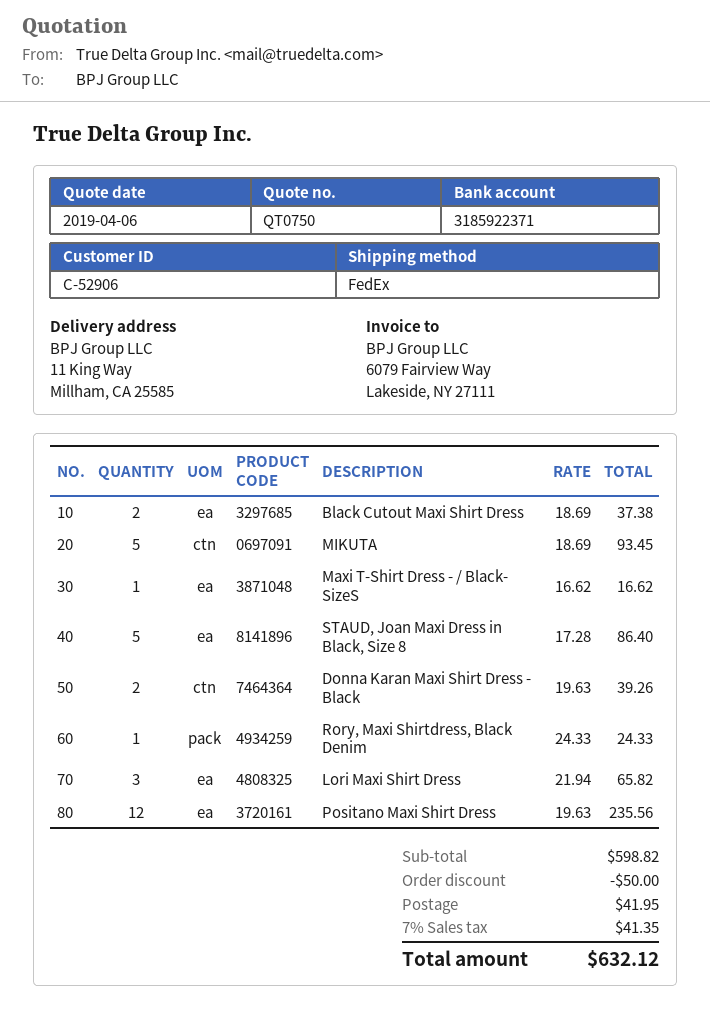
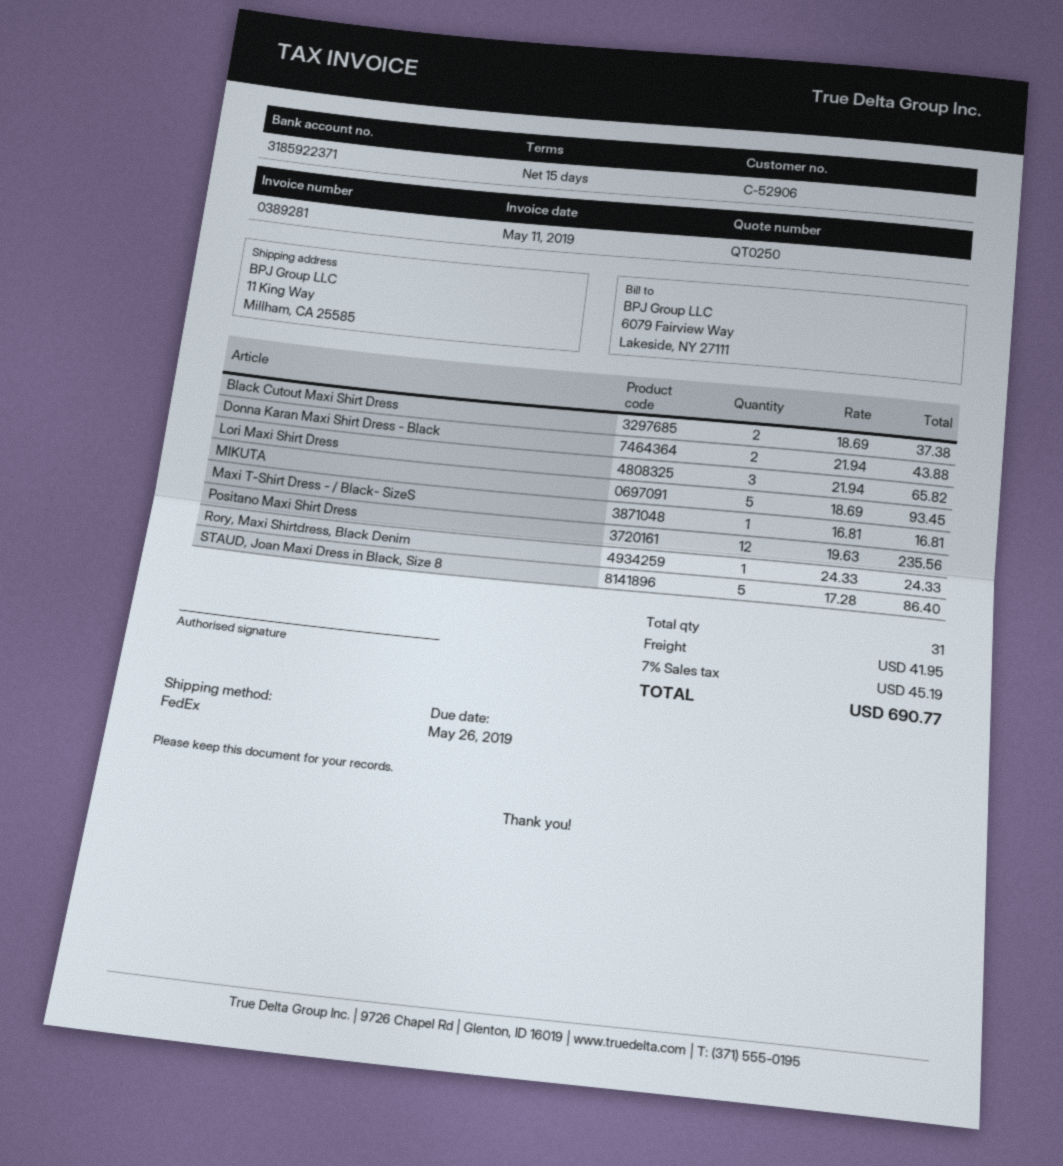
quote number: QT0750 -> QT0250
Maxi T-Shirt Dress - / Black- SizeS: 1 x 16.62 = 16.62 -> 1 x 16.81 = 16.81
Donna Karan Maxi Shirt Dress - Black: 2 x 19.63 = 39.26 -> 2 x 21.94 = 43.88
discount: 50.00 -> none
tax: 7% = 41.35 -> 7% = 45.19
total: 632.12 -> 690.77

